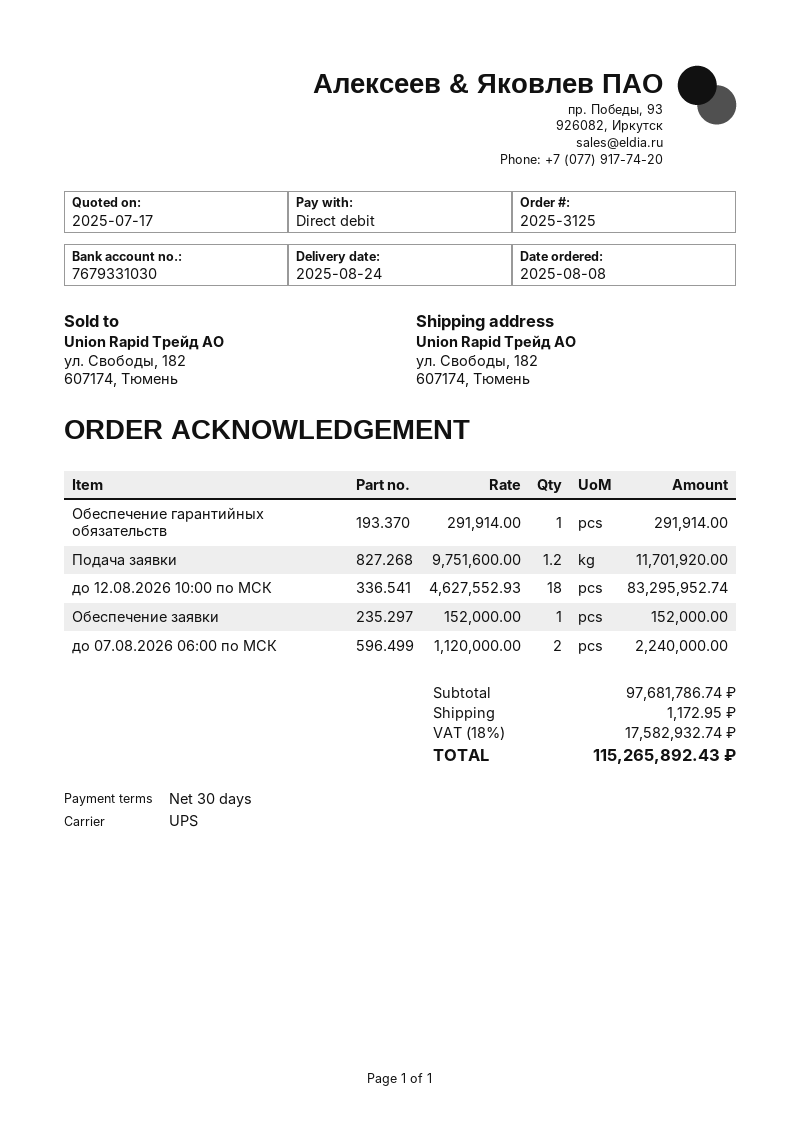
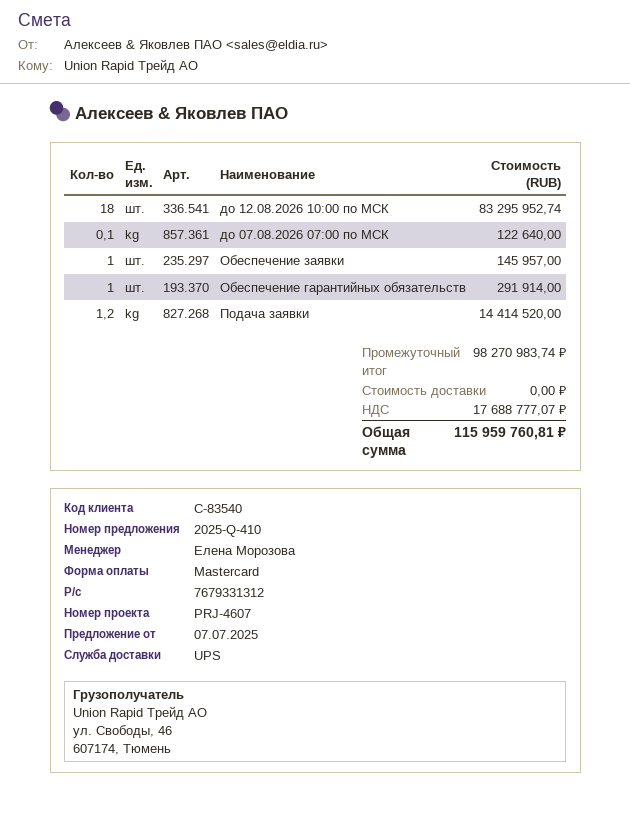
quote date: 2025-07-17 -> 2025-07-07
payment method: direct debit -> Mastercard
bank account: 7679331030 -> 7679331312
ship to: ул. Свободы, 182, 607174, Тюмень -> ул. Свободы, 46, 607174, Тюмень
Подача заявки: 1.2 for 11701920.00 -> 1.2 for 14414520.00
Обеспечение заявки: 1 for 152000.00 -> 1 for 145957.00
до 07.08.2026 06:00 по МСК: 2 for 2240000.00 -> none
до 07.08.2026 07:00 по МСК: none -> 0.1 for 122640.00
subtotal: 97681786.74 -> 98270983.74
shipping: 1172.95 -> 0.00
tax: 17582932.74 -> 17688777.07
total: 115265892.43 -> 115959760.81

